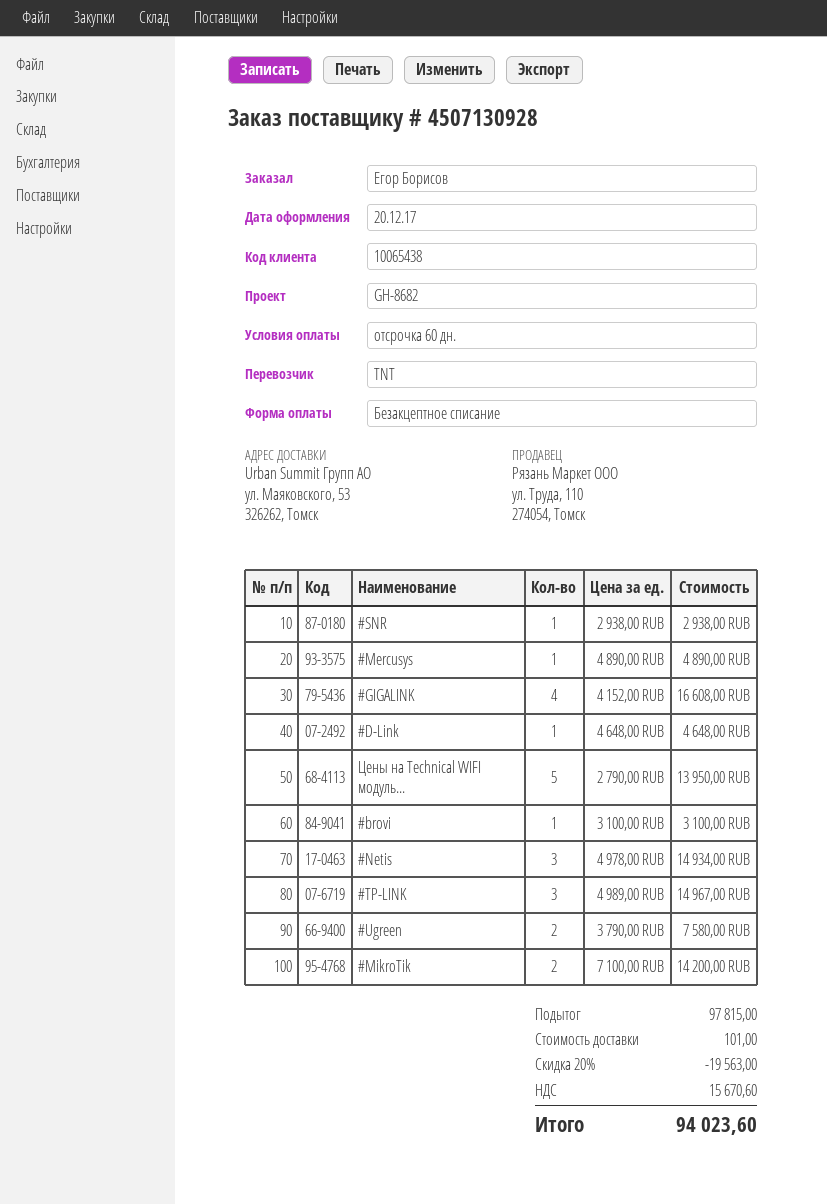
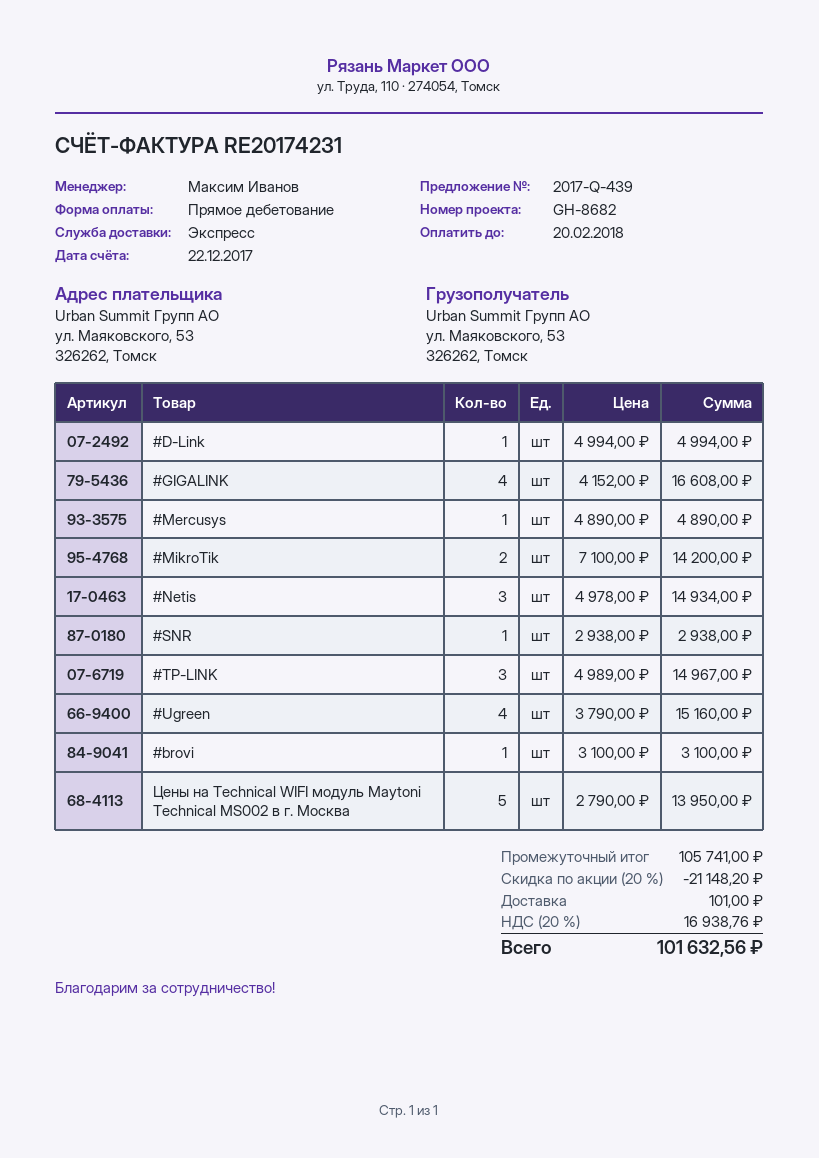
shipping method: TNT -> express
#D-Link: 1 x 4648.00 = 4648.00 -> 1 x 4994.00 = 4994.00
#Ugreen: 2 x 3790.00 = 7580.00 -> 4 x 3790.00 = 15160.00
subtotal: 97815.00 -> 105741.00
discount: 20% = 19563.00 -> 20% = 21148.20
tax: 15670.60 -> 16938.76
total: 94023.60 -> 101632.56

